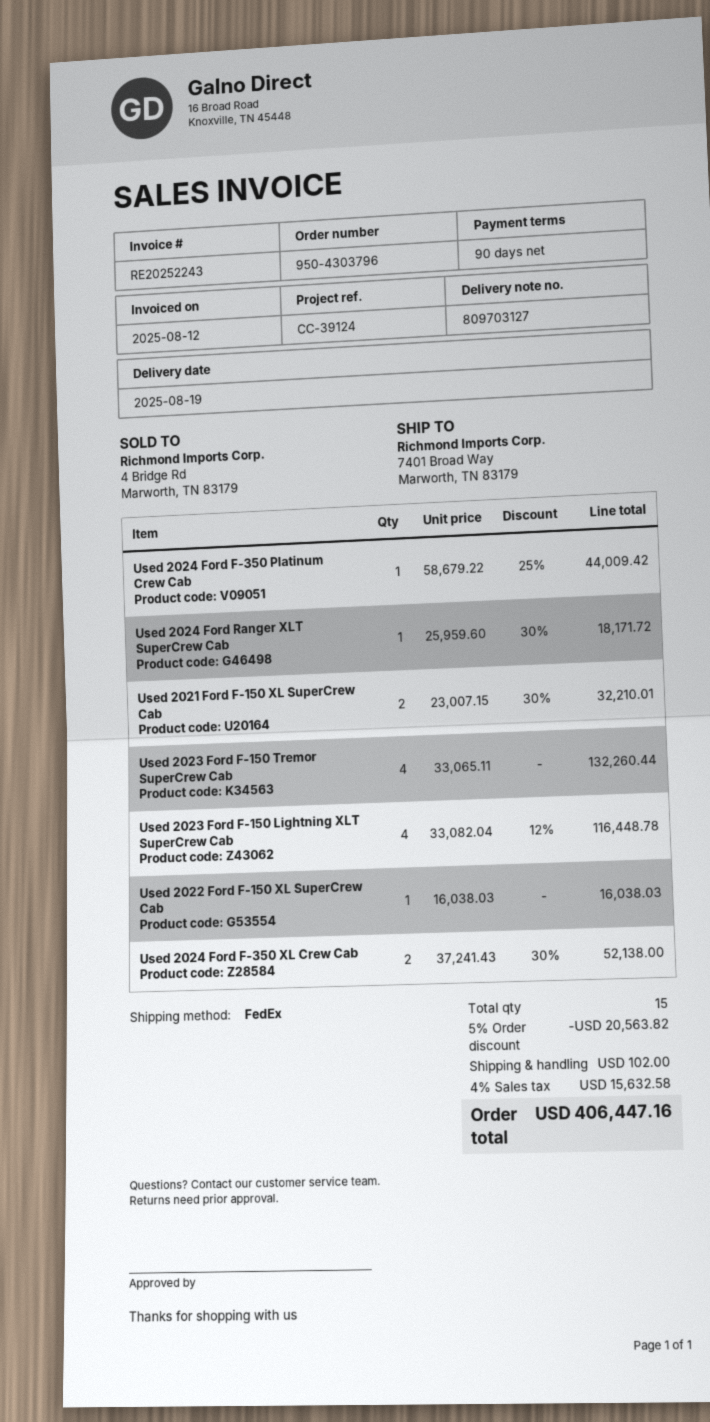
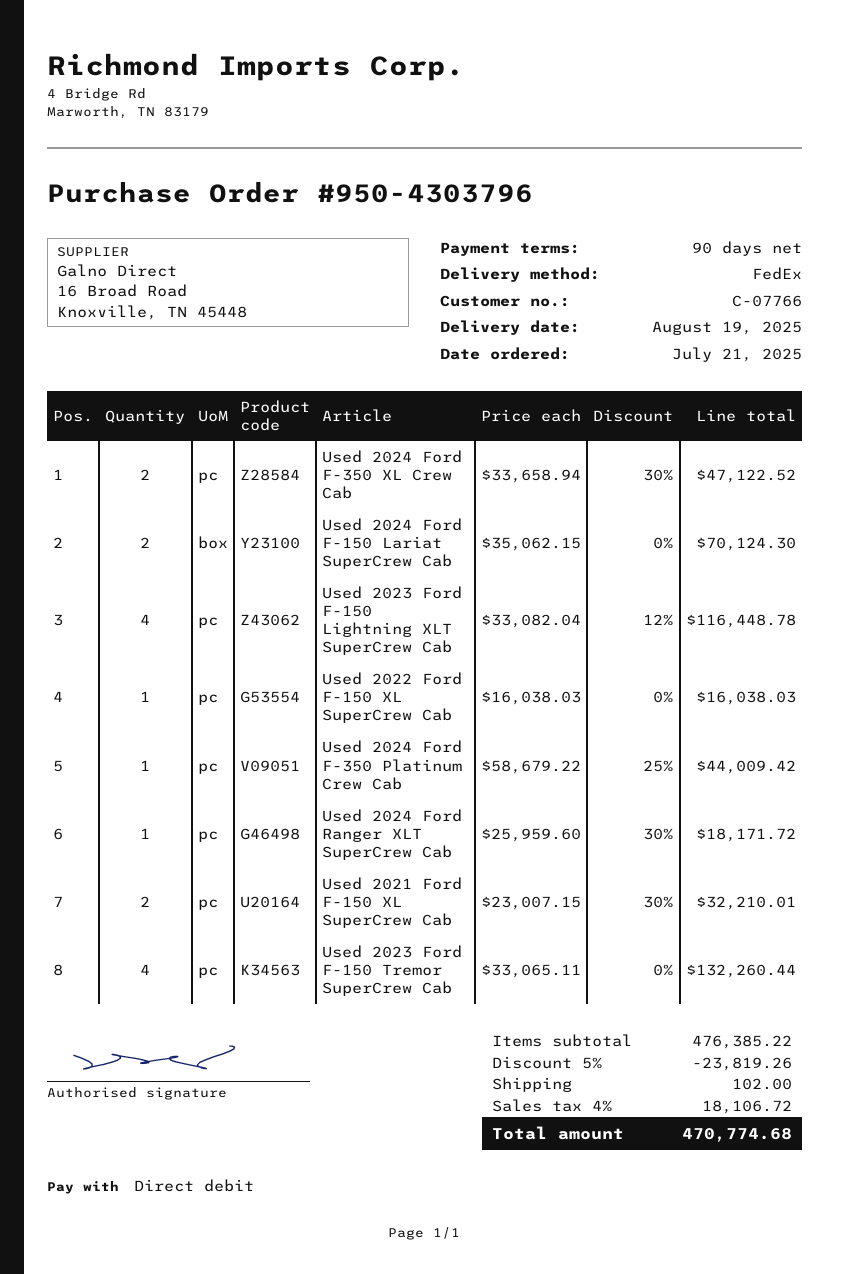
Used 2024 Ford F-350 XL Crew Cab: 2 x 37241.43 - 30% = 52138.00 -> 2 x 33658.94 - 30% = 47122.52
Used 2024 Ford F-150 Lariat SuperCrew Cab: none -> 2 x 35062.15 = 70124.30
discount: 5% = 20563.82 -> 5% = 23819.26
tax: 4% = 15632.58 -> 4% = 18106.72
total: 406447.16 -> 470774.68

